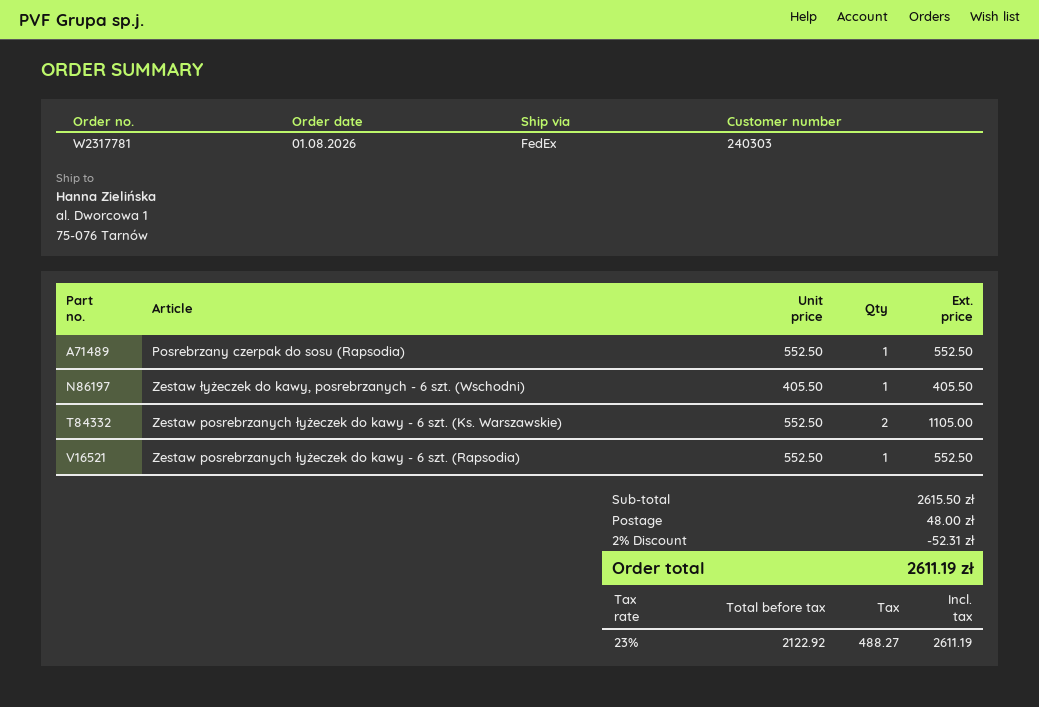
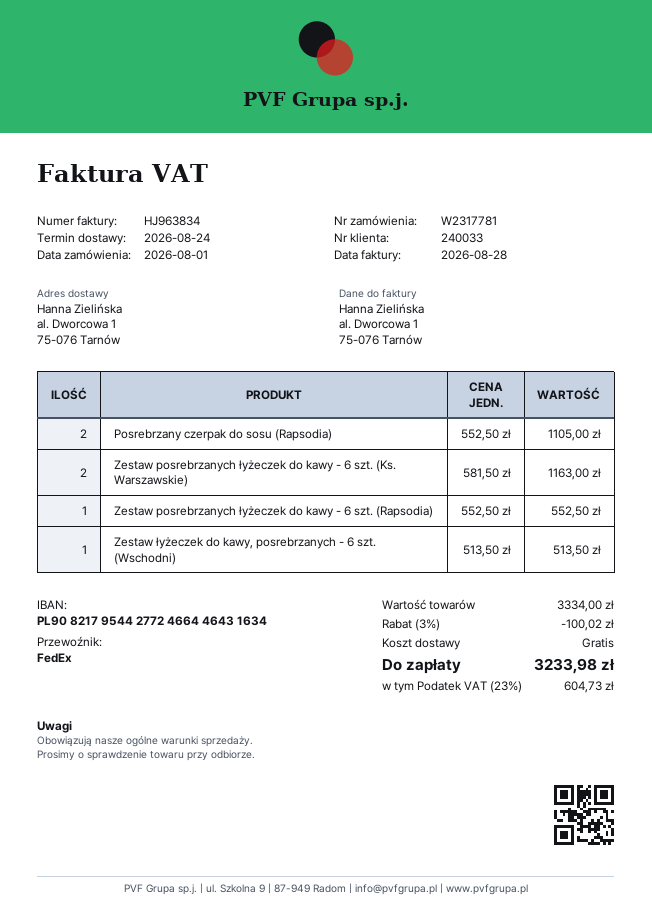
customer number: 240303 -> 240033
Posrebrzany czerpak do sosu (Rapsodia): 1 x 552.50 = 552.50 -> 2 x 552.50 = 1105.00
Zestaw łyżeczek do kawy, posrebrzanych - 6 szt. (Wschodni): 1 x 405.50 = 405.50 -> 1 x 513.50 = 513.50
Zestaw posrebrzanych łyżeczek do kawy - 6 szt. (Ks. Warszawskie): 2 x 552.50 = 1105.00 -> 2 x 581.50 = 1163.00
subtotal: 2615.50 -> 3334.00
discount: 2% = 52.31 -> 3% = 100.02
shipping: 48.00 -> 0.00
tax: 23% = 488.27 -> 23% = 604.73
total: 2611.19 -> 3233.98

